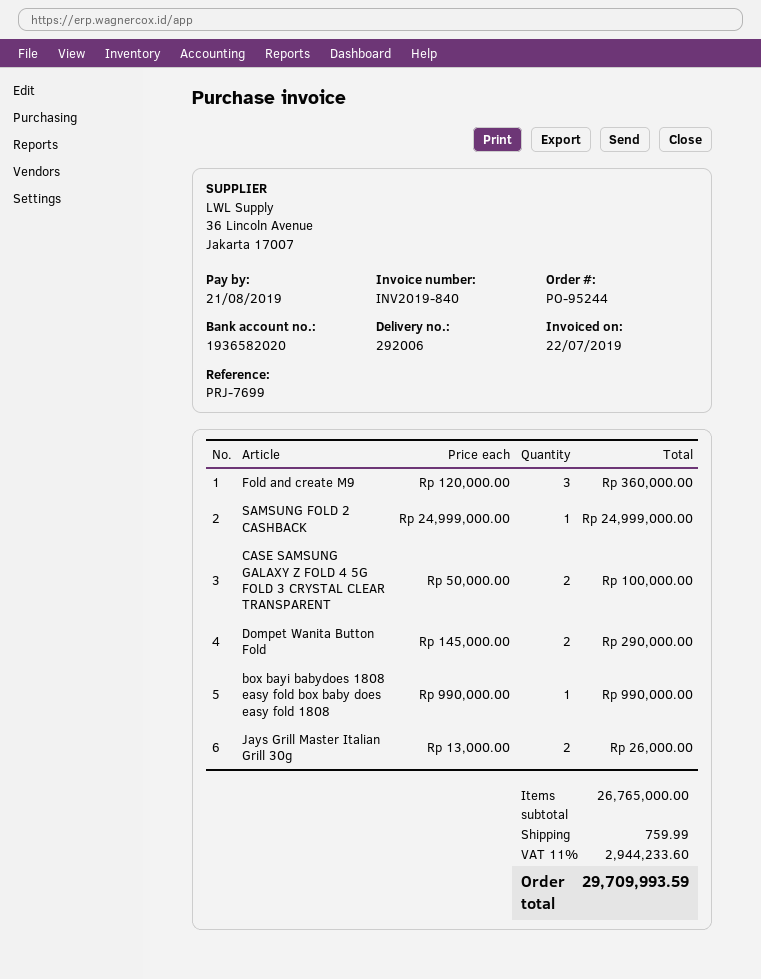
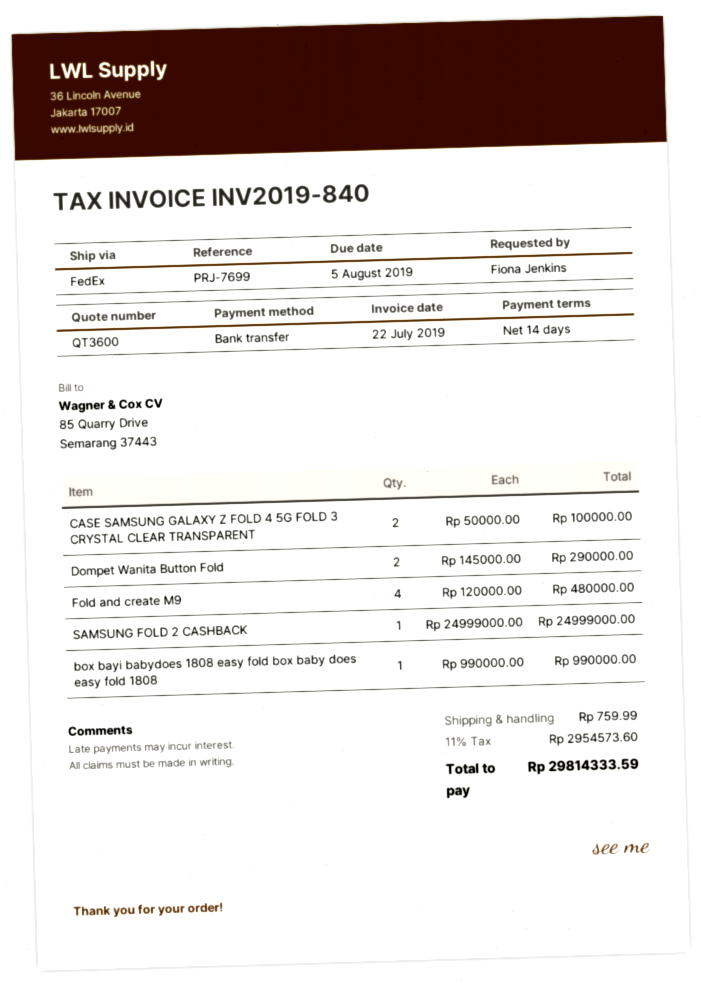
due date: 2019-08-21 -> 2019-08-05
Fold and create M9: 3 x 120000.00 = 360000.00 -> 4 x 120000.00 = 480000.00
Jays Grill Master Italian Grill 30g: 2 x 13000.00 = 26000.00 -> none
tax: 11% = 2944233.60 -> 11% = 2954573.60
total: 29709993.59 -> 29814333.59

